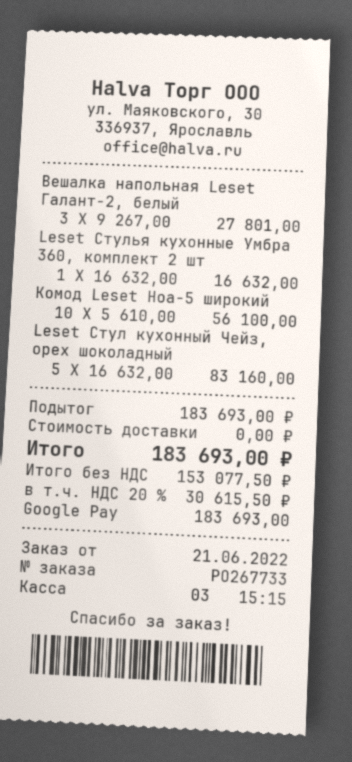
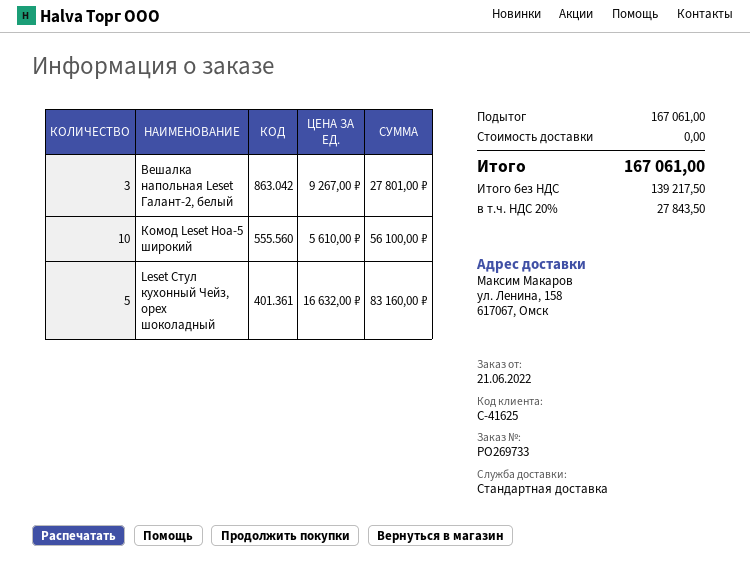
order number: PO267733 -> PO269733
Leset Стулья кухонные Умбра 360, комплект 2 шт: 1 x 16632.00 = 16632.00 -> none
subtotal: 183693.00 -> 167061.00
net: 153077.50 -> 139217.50
tax: 20% = 30615.50 -> 20% = 27843.50
total: 183693.00 -> 167061.00

